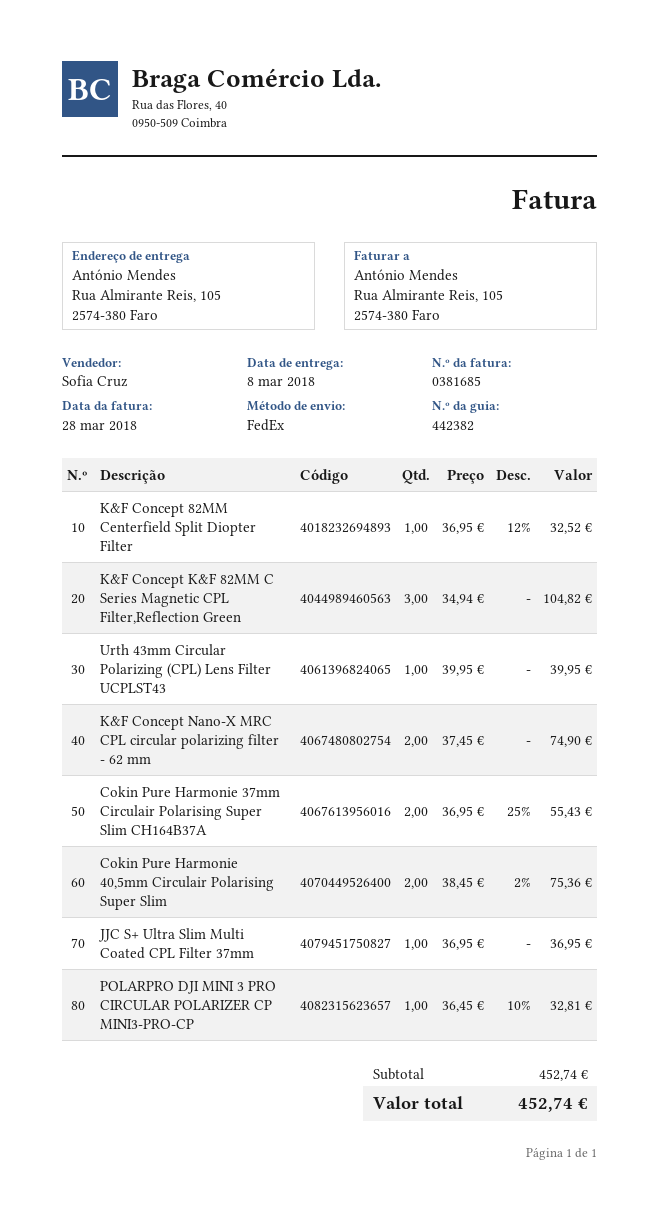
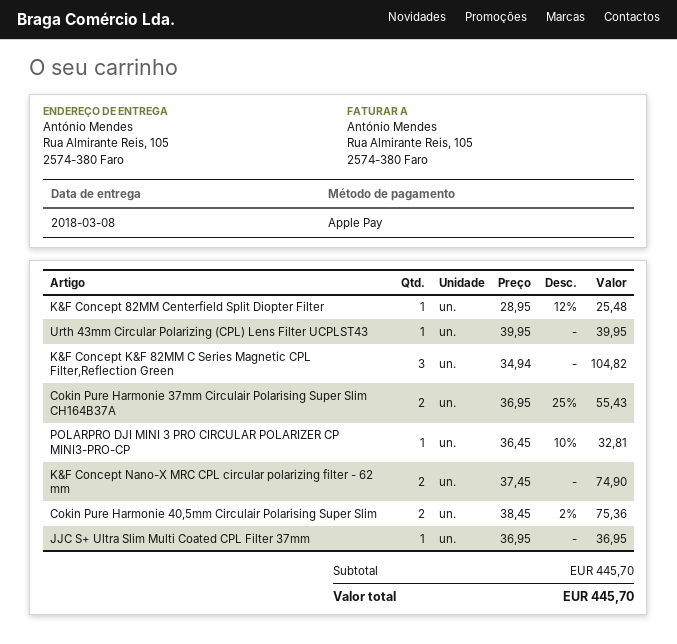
K&F Concept 82MM Centerfield Split Diopter Filter: 1 x 36.95 - 12% = 32.52 -> 1 x 28.95 - 12% = 25.48
subtotal: 452.74 -> 445.70
total: 452.74 -> 445.70

